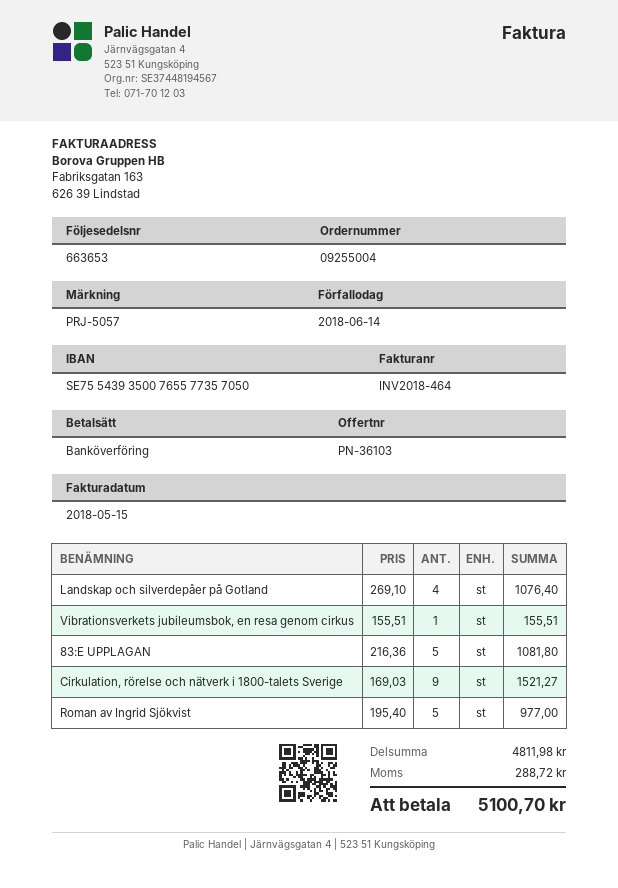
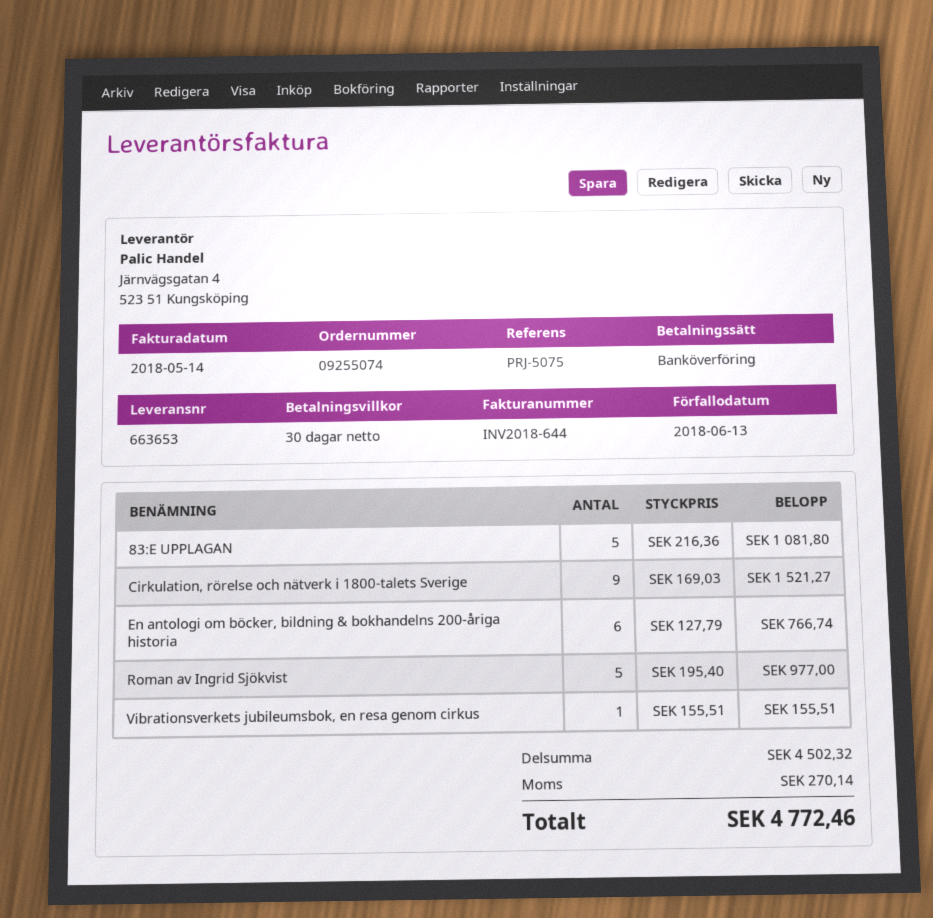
order number: 09255004 -> 09255074
invoice number: INV2018-464 -> INV2018-644
invoice date: 2018-05-15 -> 2018-05-14
due date: 2018-06-14 -> 2018-06-13
reference: PRJ-5057 -> PRJ-5075
Landskap och silverdepåer på Gotland: 4 x 269.10 = 1076.40 -> none
En antologi om böcker, bildning & bokhandelns 200-åriga historia: none -> 6 x 127.79 = 766.74
subtotal: 4811.98 -> 4502.32
tax: 288.72 -> 270.14
total: 5100.70 -> 4772.46

